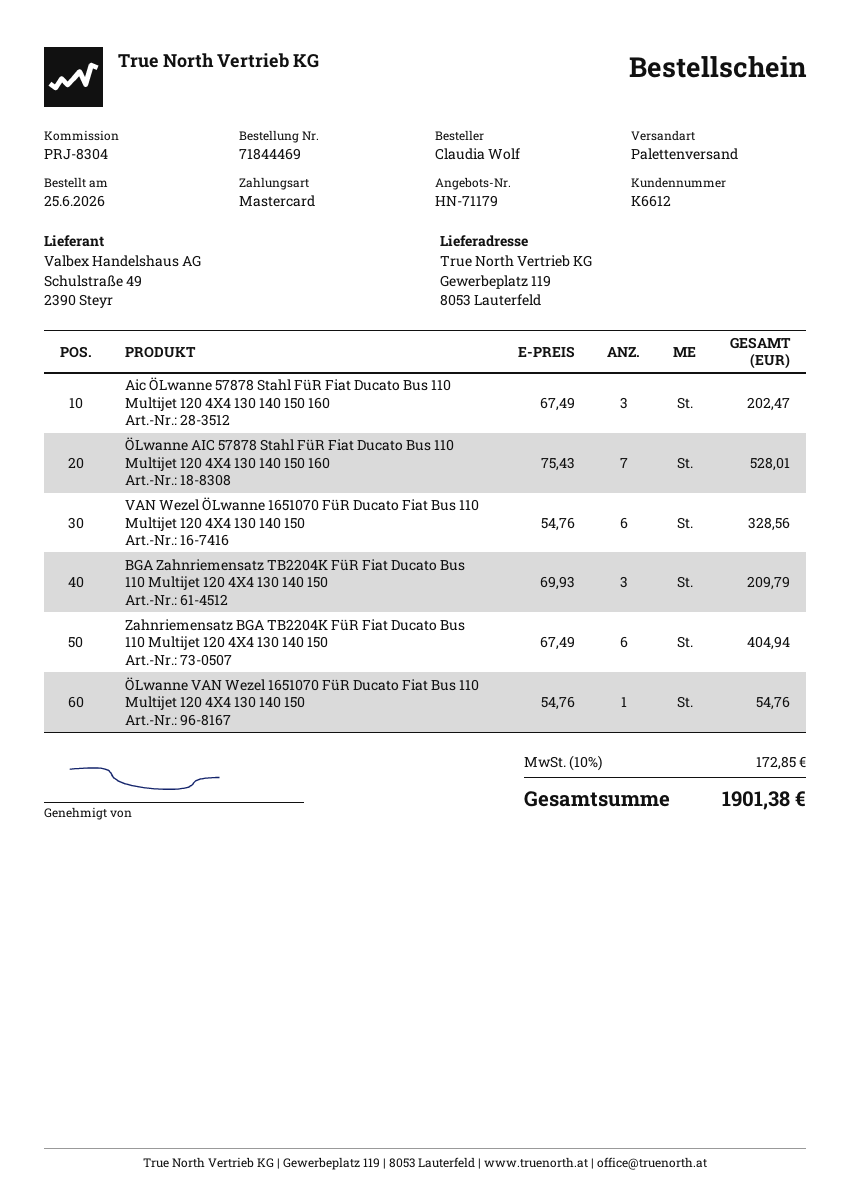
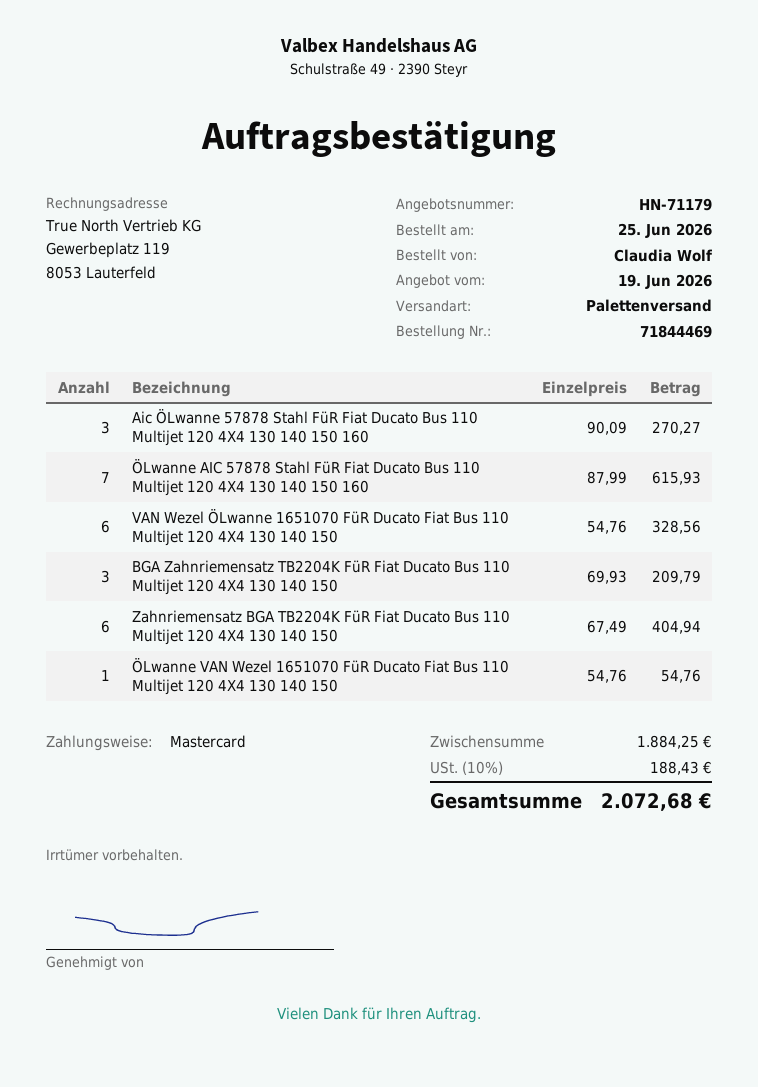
Aic ÖLwanne 57878 Stahl FüR Fiat Ducato Bus 110 Multijet 120 4X4 130 140 150 160: 3 x 67.49 = 202.47 -> 3 x 90.09 = 270.27
ÖLwanne AIC 57878 Stahl FüR Fiat Ducato Bus 110 Multijet 120 4X4 130 140 150 160: 7 x 75.43 = 528.01 -> 7 x 87.99 = 615.93
tax: 10% = 172.85 -> 10% = 188.43
total: 1901.38 -> 2072.68

